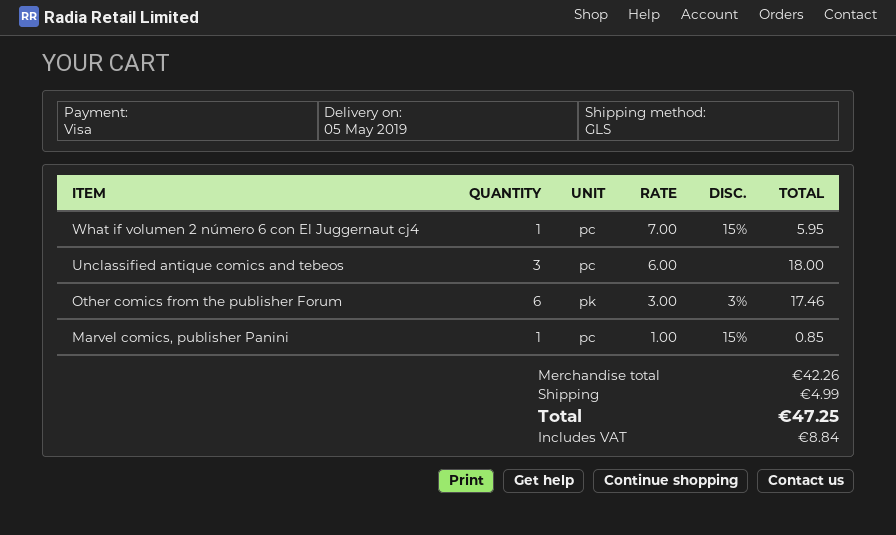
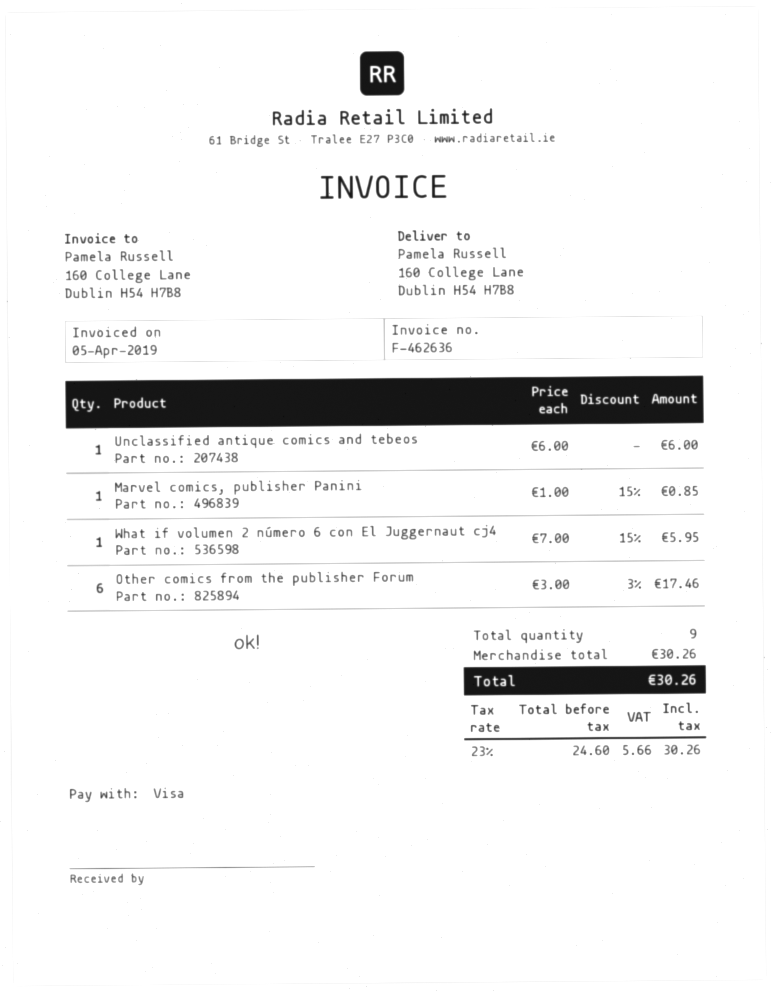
Unclassified antique comics and tebeos: 3 x 6.00 = 18.00 -> 1 x 6.00 = 6.00
subtotal: 42.26 -> 30.26
shipping: 4.99 -> none
tax: 8.84 -> 5.66
total: 47.25 -> 30.26

